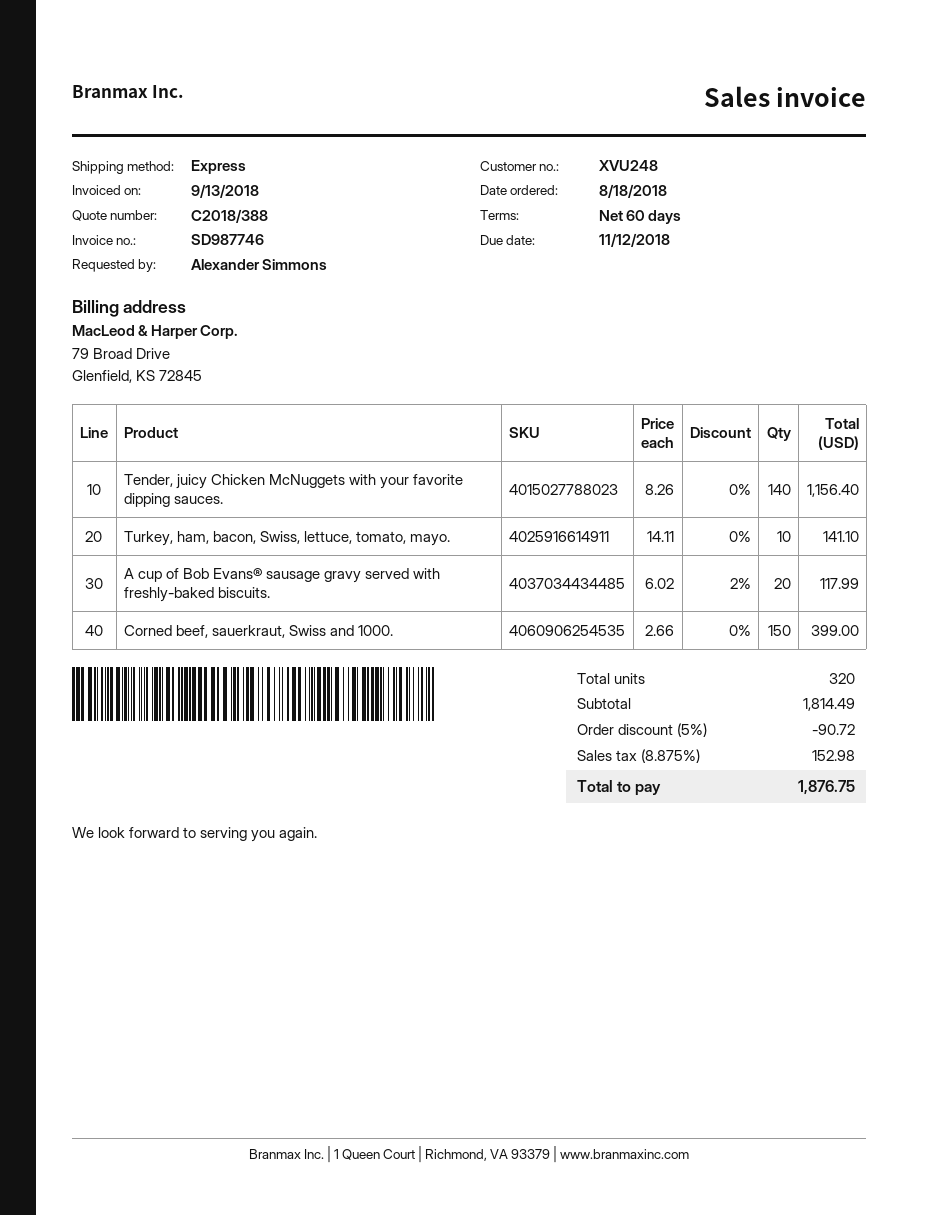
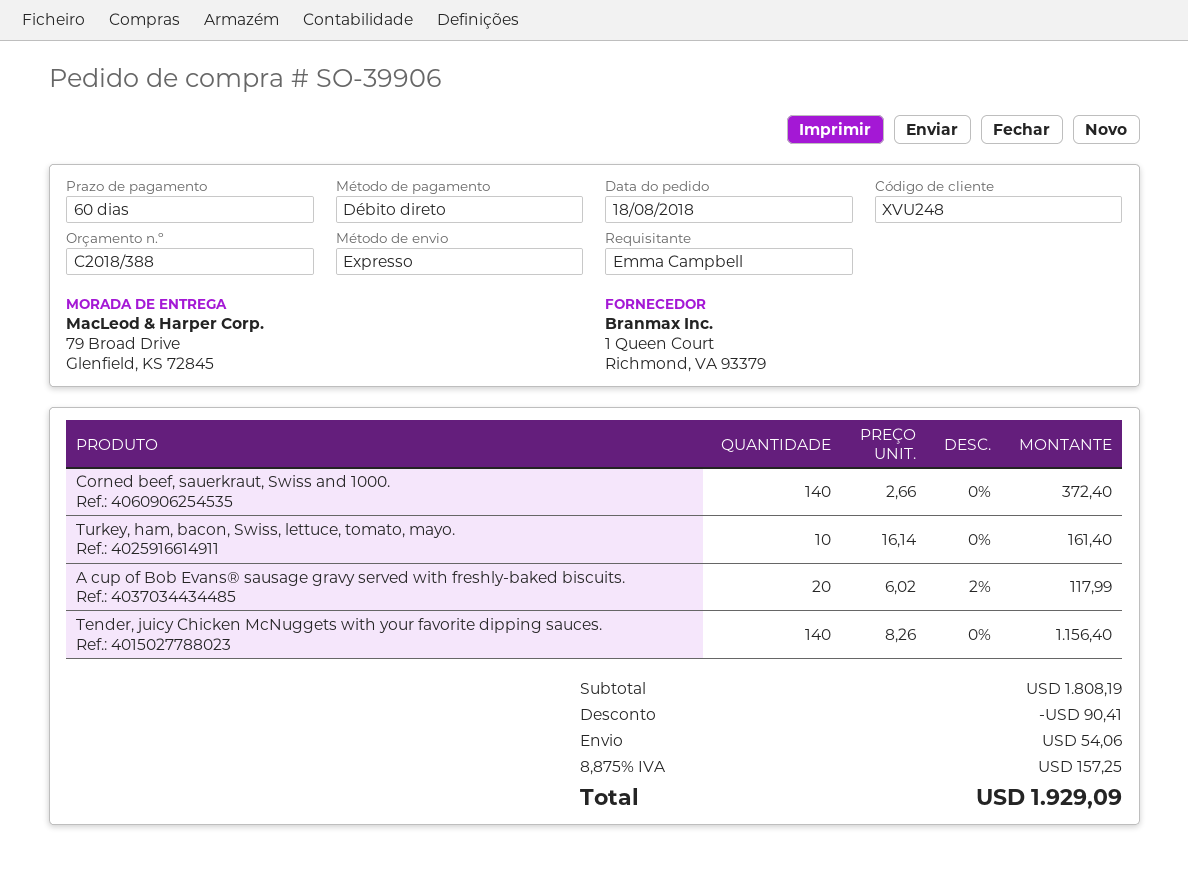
ordered by: Alexander Simmons -> Emma Campbell
Turkey, ham, bacon, Swiss, lettuce, tomato, mayo.: 10 x 14.11 = 141.10 -> 10 x 16.14 = 161.40
Corned beef, sauerkraut, Swiss and 1000.: 150 x 2.66 = 399.00 -> 140 x 2.66 = 372.40
subtotal: 1814.49 -> 1808.19
discount: 90.72 -> 90.41
shipping: none -> 54.06
tax: 8.875% = 152.98 -> 8.875% = 157.25
total: 1876.75 -> 1929.09

